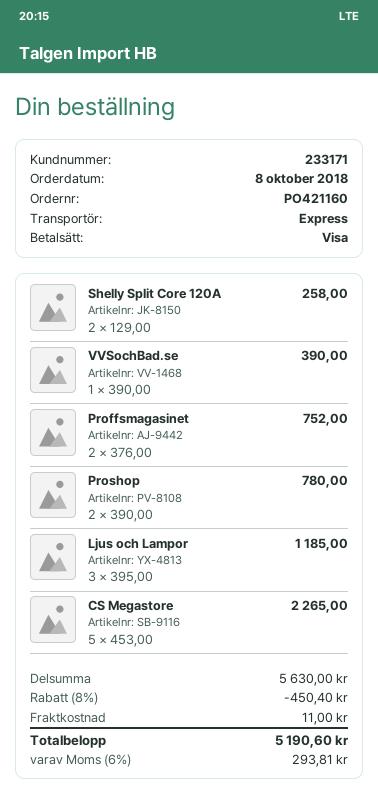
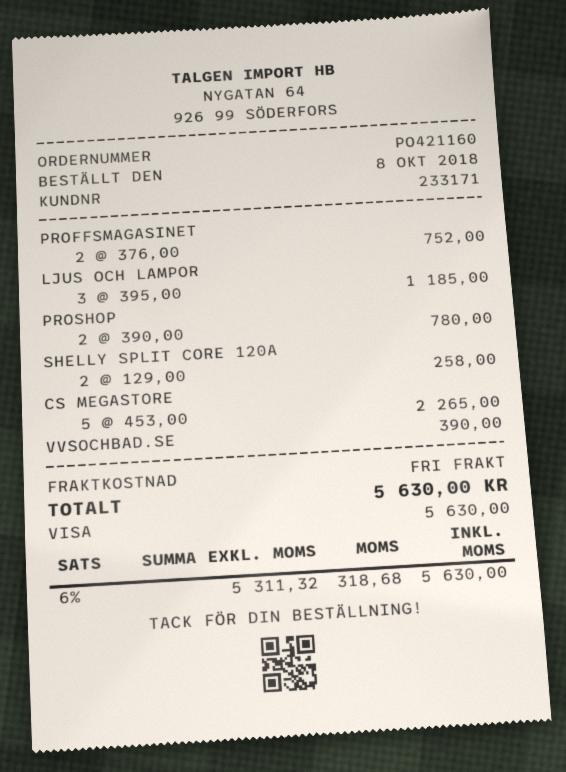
discount: 8% = 450.40 -> none
shipping: 11.00 -> 0.00
tax: 6% = 293.81 -> 6% = 318.68
total: 5190.60 -> 5630.00

